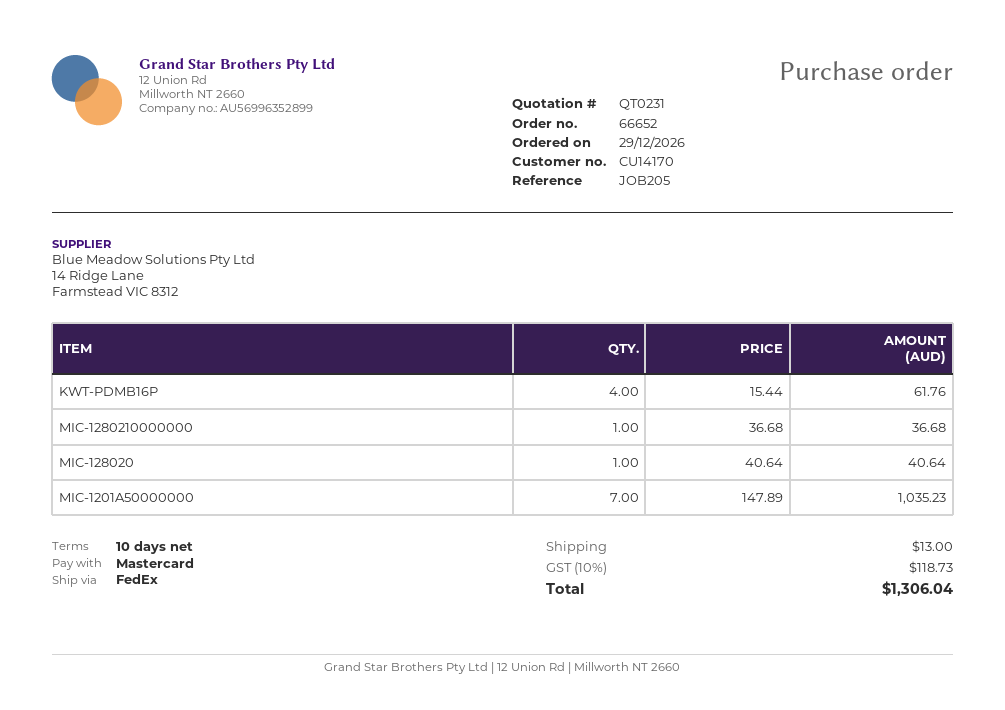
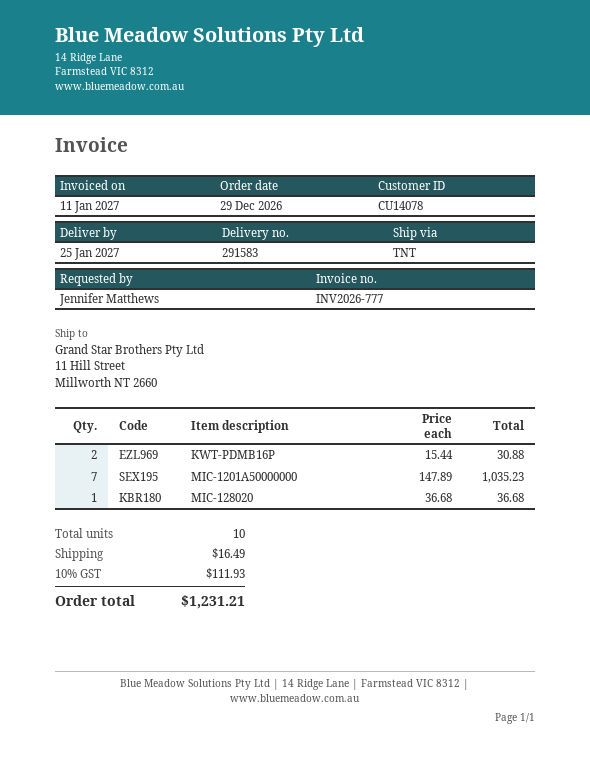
customer number: CU14170 -> CU14078
shipping method: FedEx -> TNT
KWT-PDMB16P: 4 x 15.44 = 61.76 -> 2 x 15.44 = 30.88
MIC-1280210000000: 1 x 36.68 = 36.68 -> none
MIC-128020: 1 x 40.64 = 40.64 -> 1 x 36.68 = 36.68
shipping: 13.00 -> 16.49
tax: 10% = 118.73 -> 10% = 111.93
total: 1306.04 -> 1231.21

